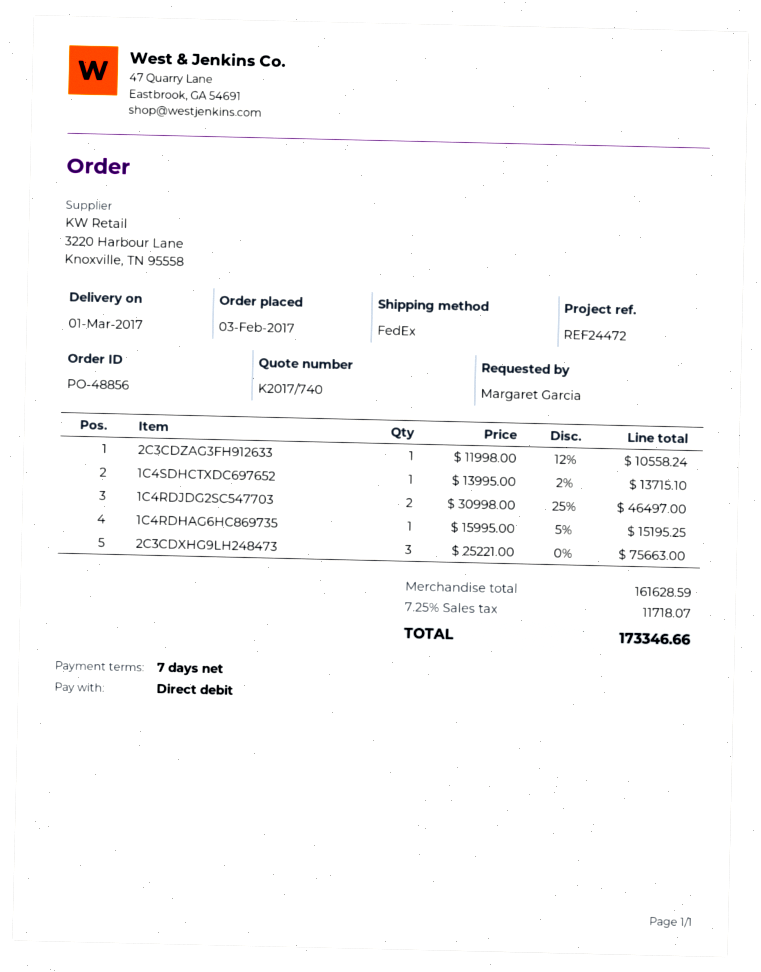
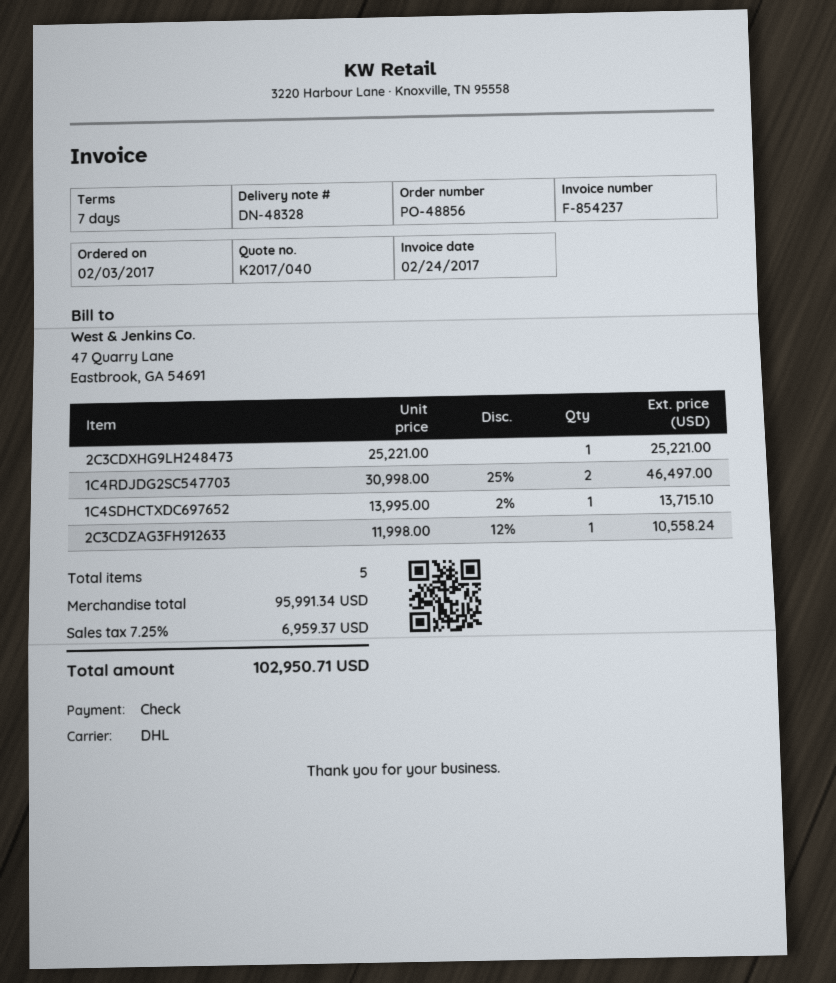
quote number: K2017/740 -> K2017/040
payment method: direct debit -> cheque
shipping method: FedEx -> DHL
1C4RDHAG6HC869735: 1 x 15995.00 - 5% = 15195.25 -> none
2C3CDXHG9LH248473: 3 x 25221.00 = 75663.00 -> 1 x 25221.00 = 25221.00
subtotal: 161628.59 -> 95991.34
tax: 7.25% = 11718.07 -> 7.25% = 6959.37
total: 173346.66 -> 102950.71

